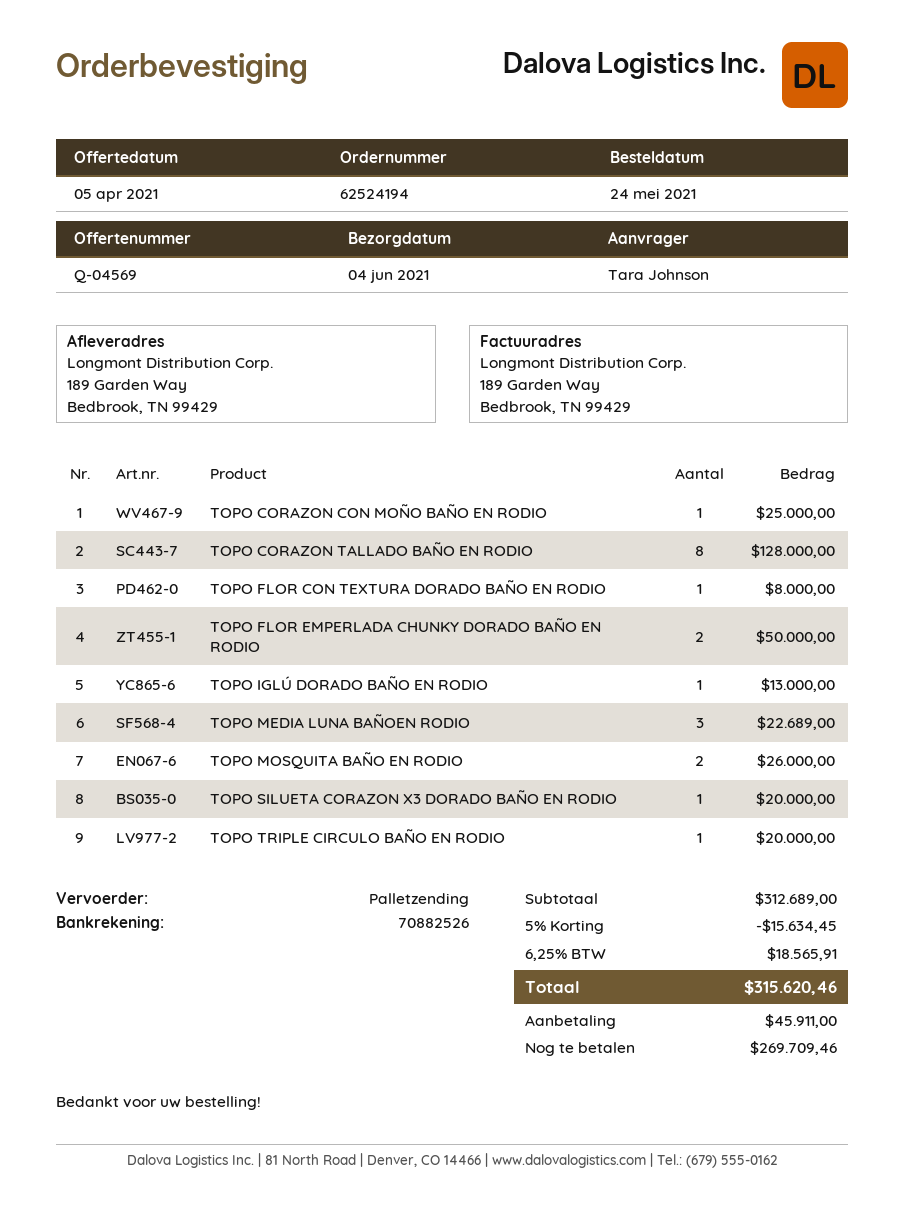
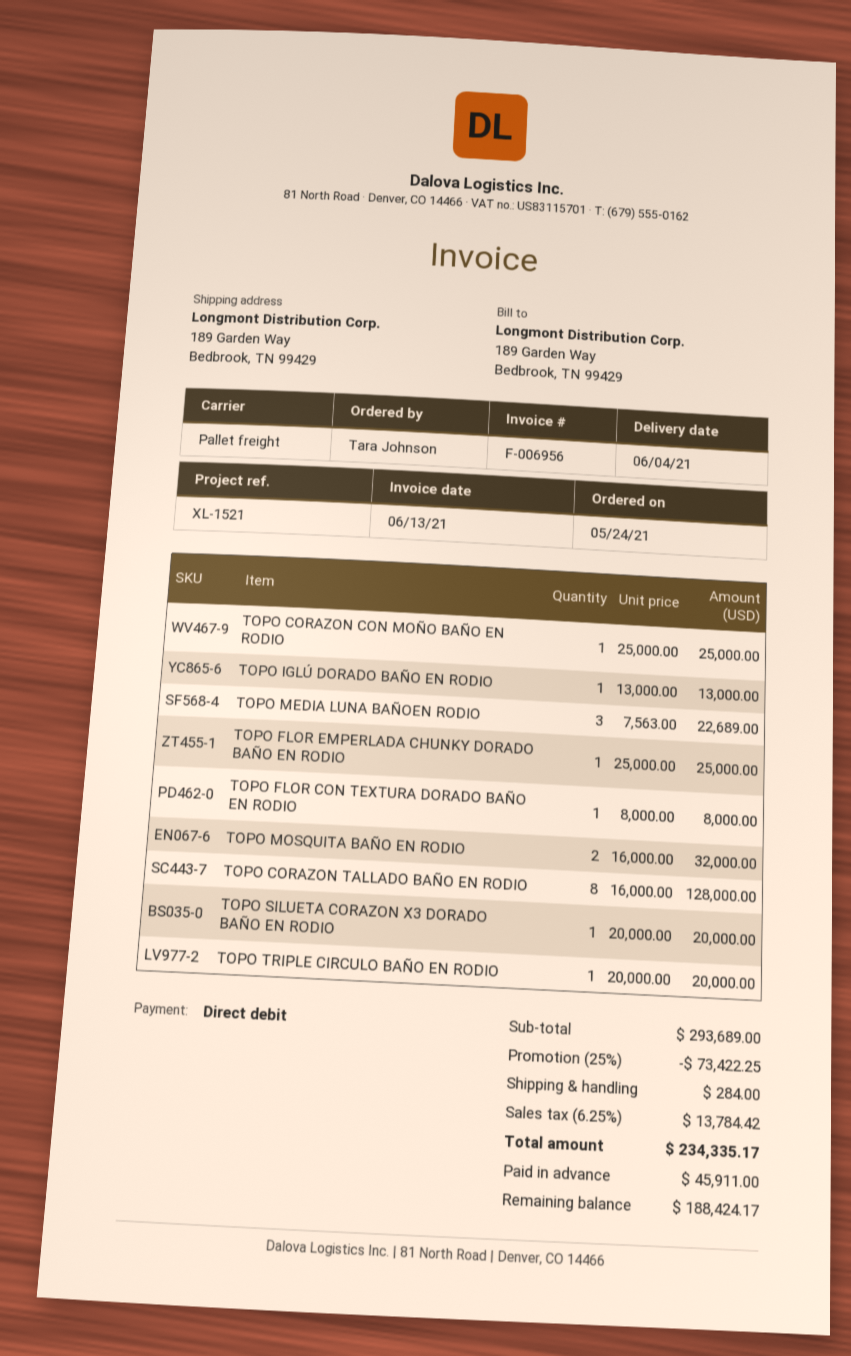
TOPO FLOR EMPERLADA CHUNKY DORADO BAÑO EN RODIO: 2 for 50000.00 -> 1 for 25000.00
TOPO MOSQUITA BAÑO EN RODIO: 2 for 26000.00 -> 2 for 32000.00
subtotal: 312689.00 -> 293689.00
discount: 5% = 15634.45 -> 25% = 73422.25
shipping: none -> 284.00
tax: 6.25% = 18565.91 -> 6.25% = 13784.42
total: 315620.46 -> 234335.17
balance: 269709.46 -> 188424.17

